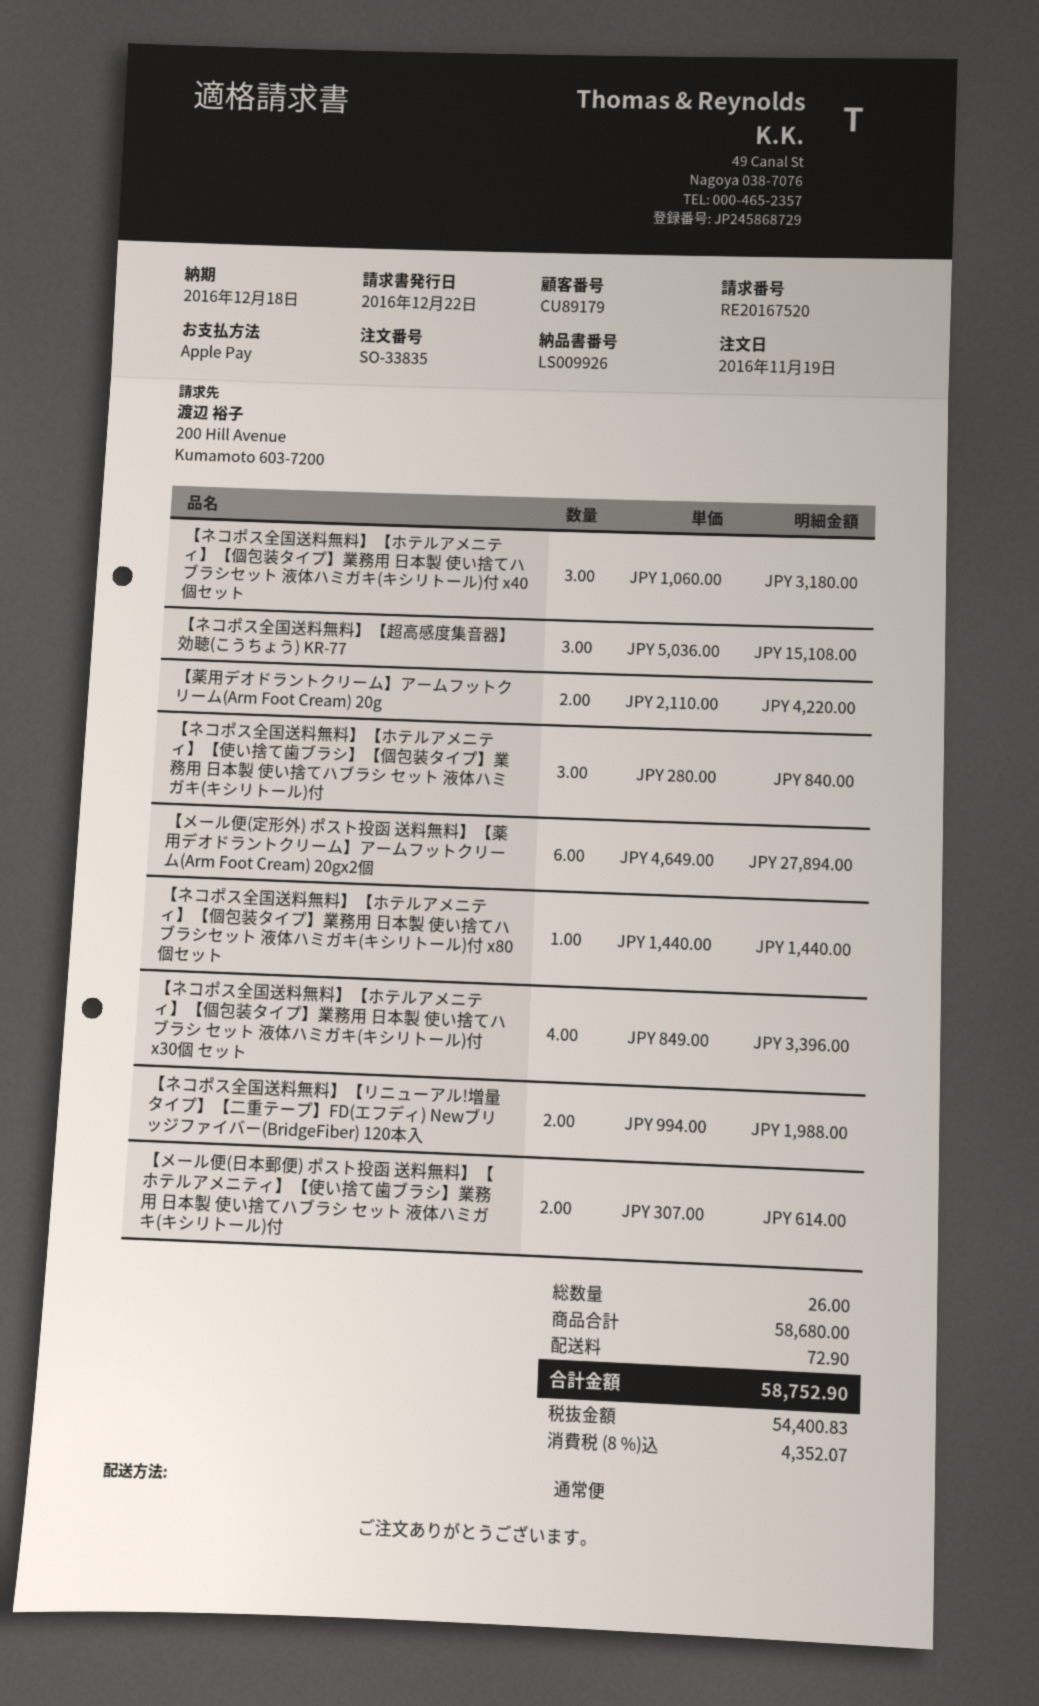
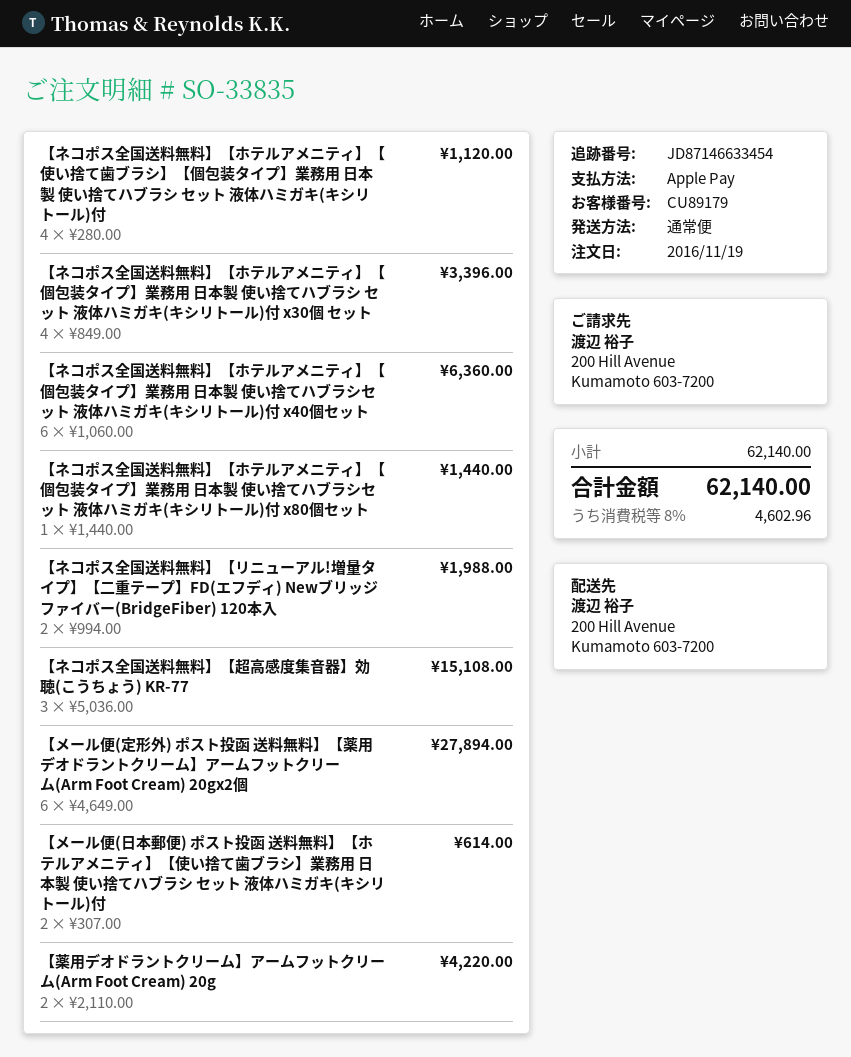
【ネコポス全国送料無料】【ホテルアメニティ】【個包装タイプ】業務用 日本製 使い捨てハブラシセット 液体ハミガキ(キシリトール)付 x40個セット: 3 x 1060.00 = 3180.00 -> 6 x 1060.00 = 6360.00
【ネコポス全国送料無料】【ホテルアメニティ】【使い捨て歯ブラシ】【個包装タイプ】業務用 日本製 使い捨てハブラシ セット 液体ハミガキ(キシリトール)付: 3 x 280.00 = 840.00 -> 4 x 280.00 = 1120.00
subtotal: 58680.00 -> 62140.00
shipping: 72.90 -> none
tax: 8% = 4352.07 -> 8% = 4602.96
total: 58752.90 -> 62140.00

